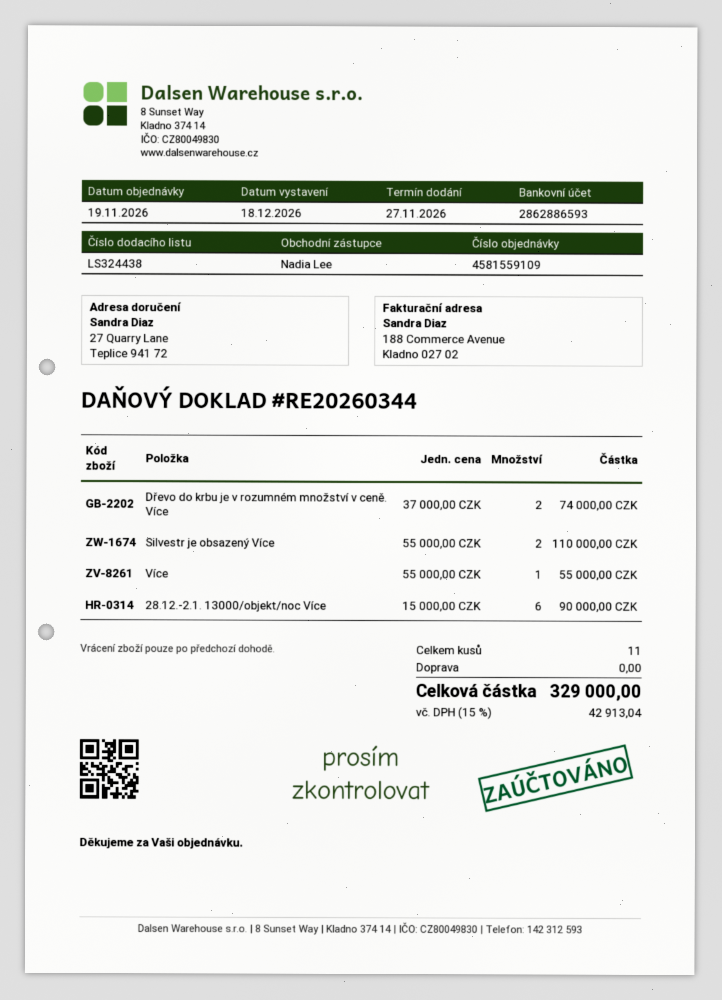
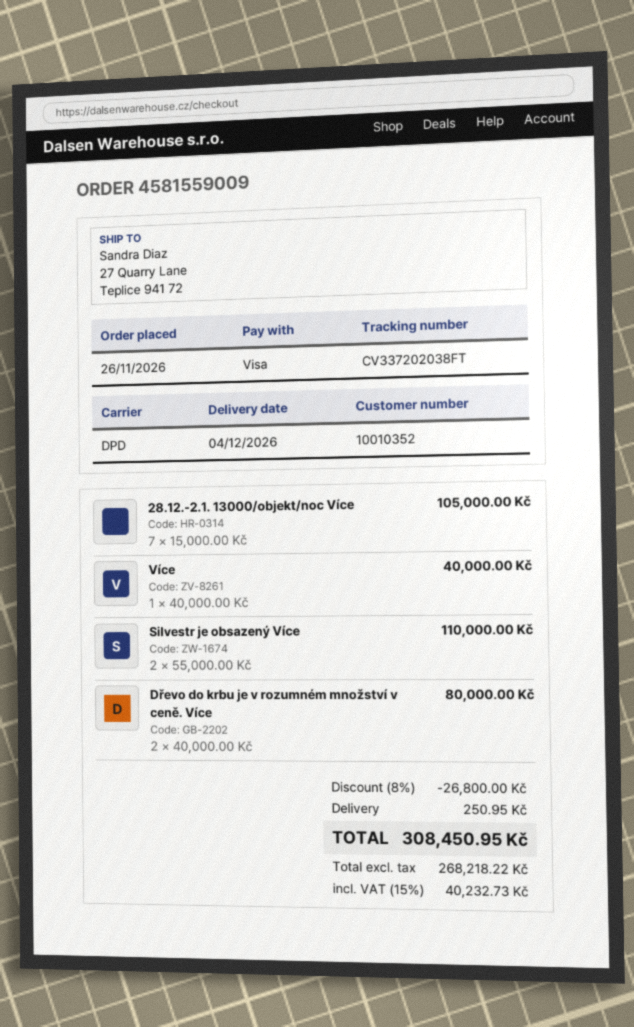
order number: 4581559109 -> 4581559009
order date: 2026-11-19 -> 2026-11-26
delivery date: 2026-11-27 -> 2026-12-04
Dřevo do krbu je v rozumném množství v ceně. Více: 2 x 37000.00 = 74000.00 -> 2 x 40000.00 = 80000.00
Více: 1 x 55000.00 = 55000.00 -> 1 x 40000.00 = 40000.00
28.12.-2.1. 13000/objekt/noc Více: 6 x 15000.00 = 90000.00 -> 7 x 15000.00 = 105000.00
discount: none -> 8% = 26800.00
shipping: 0.00 -> 250.95
tax: 15% = 42913.04 -> 15% = 40232.73
total: 329000.00 -> 308450.95

